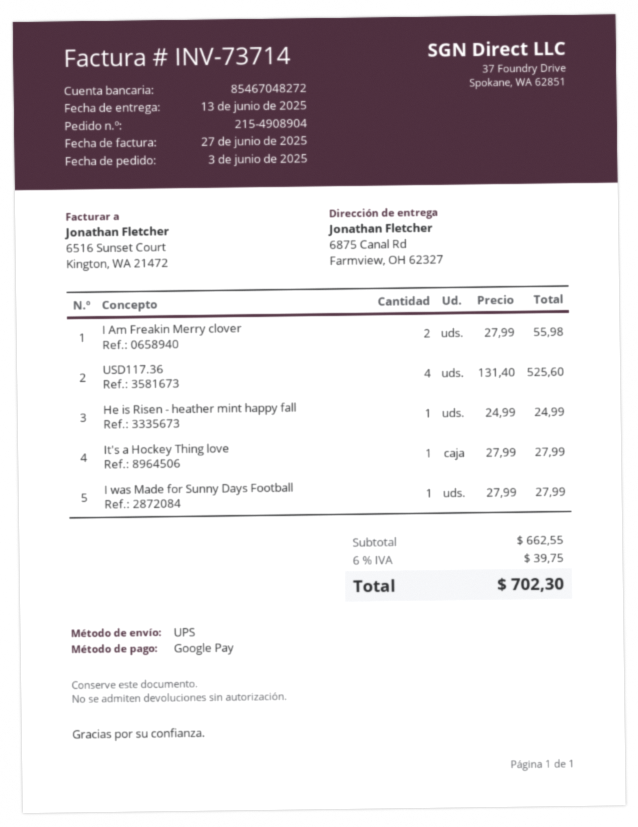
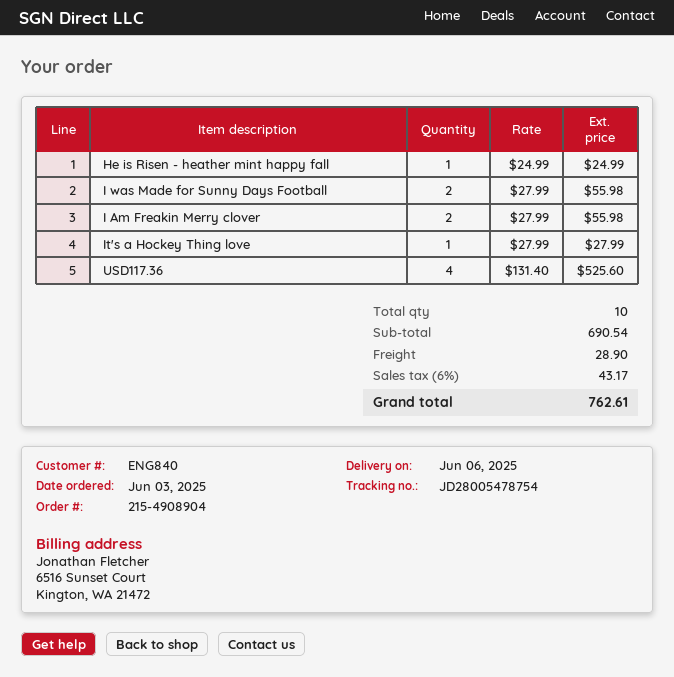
delivery date: 2025-06-13 -> 2025-06-06
I was Made for Sunny Days Football: 1 x 27.99 = 27.99 -> 2 x 27.99 = 55.98
subtotal: 662.55 -> 690.54
shipping: none -> 28.90
tax: 6% = 39.75 -> 6% = 43.17
total: 702.30 -> 762.61

